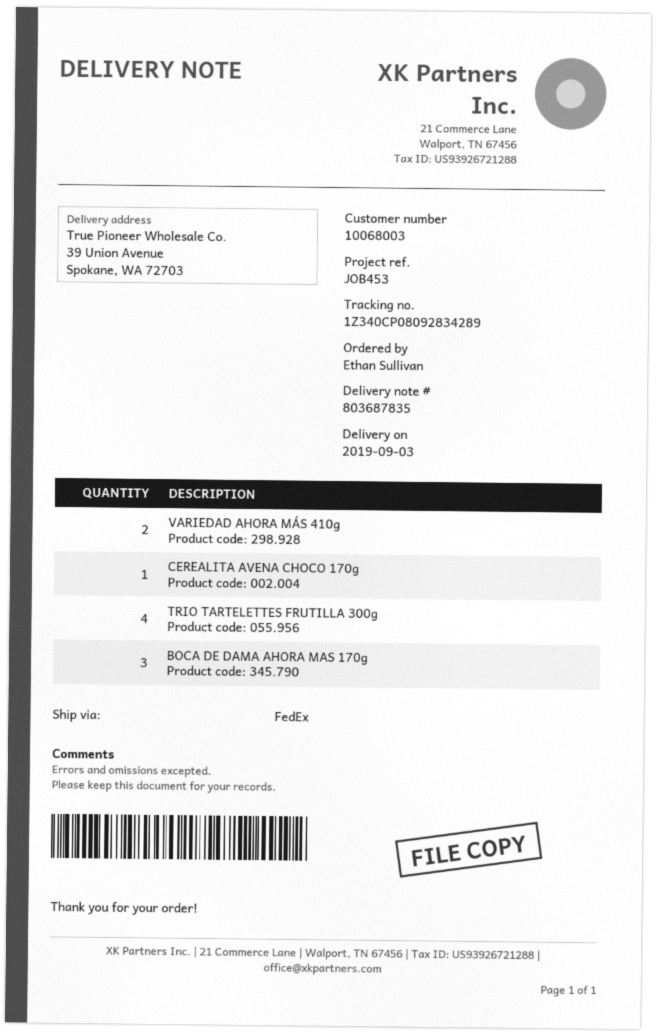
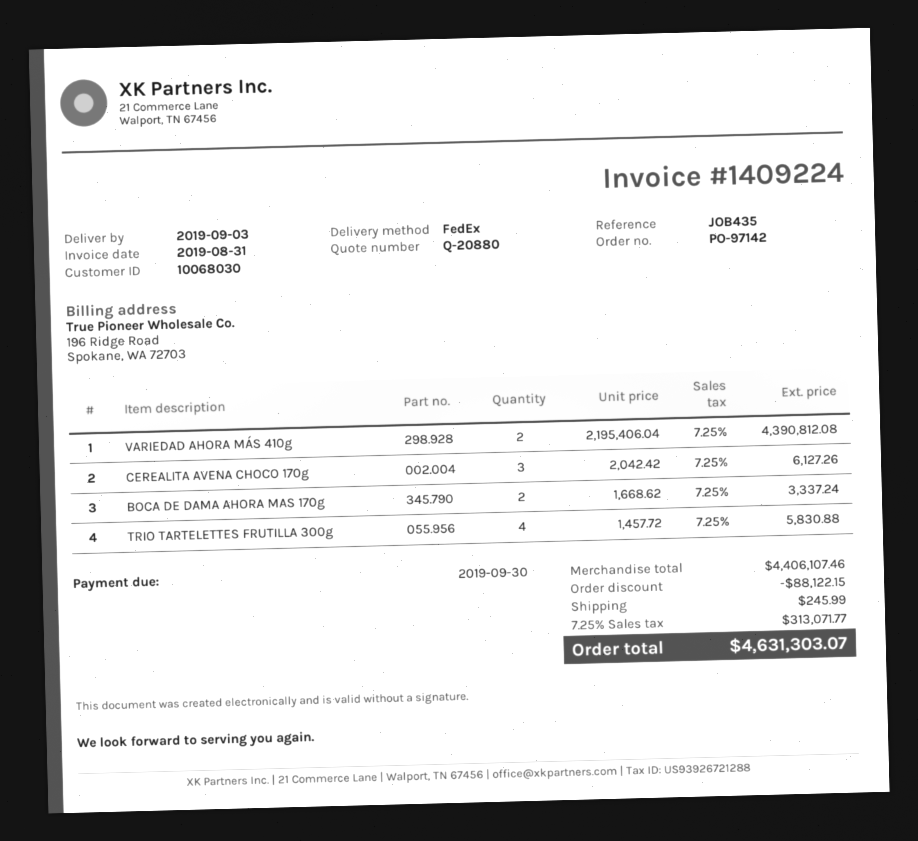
customer number: 10068003 -> 10068030
reference: JOB453 -> JOB435
CEREALITA AVENA CHOCO 170g: 1 -> 3
BOCA DE DAMA AHORA MAS 170g: 3 -> 2

